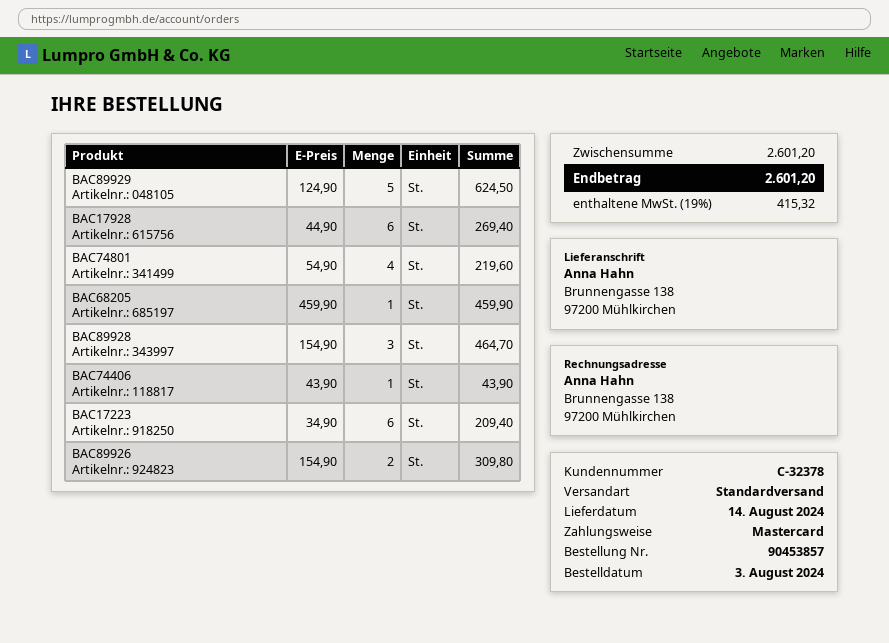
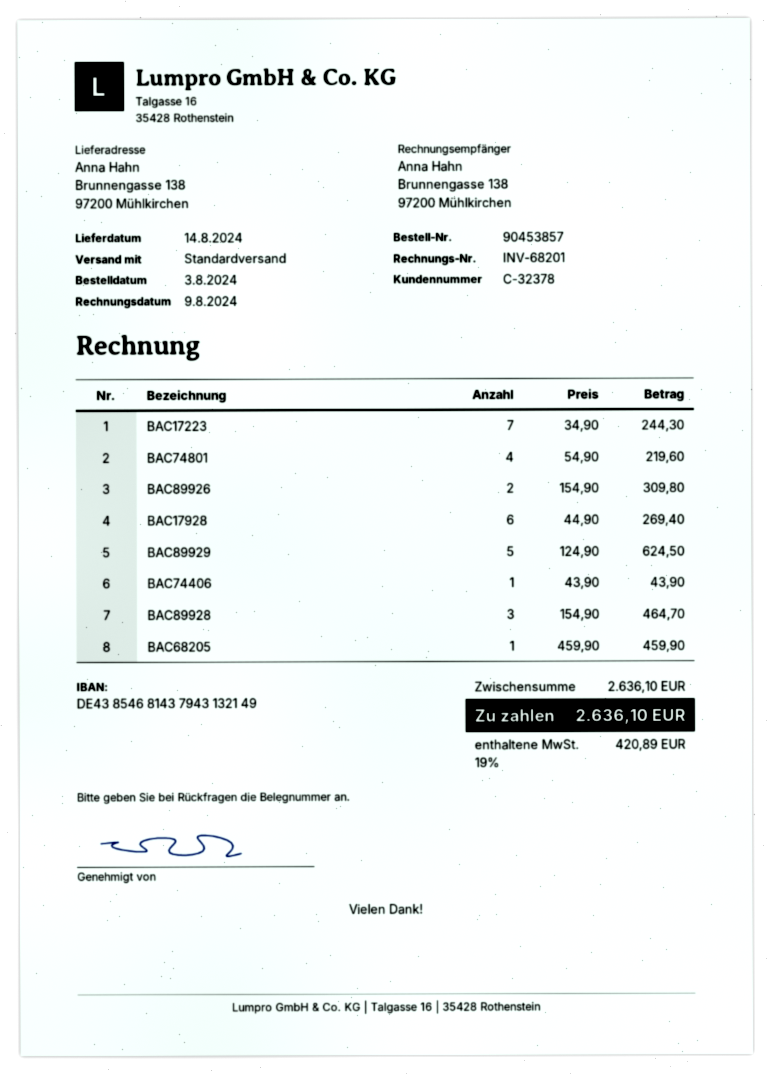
BAC17223: 6 x 34.90 = 209.40 -> 7 x 34.90 = 244.30
subtotal: 2601.20 -> 2636.10
tax: 19% = 415.32 -> 19% = 420.89
total: 2601.20 -> 2636.10

